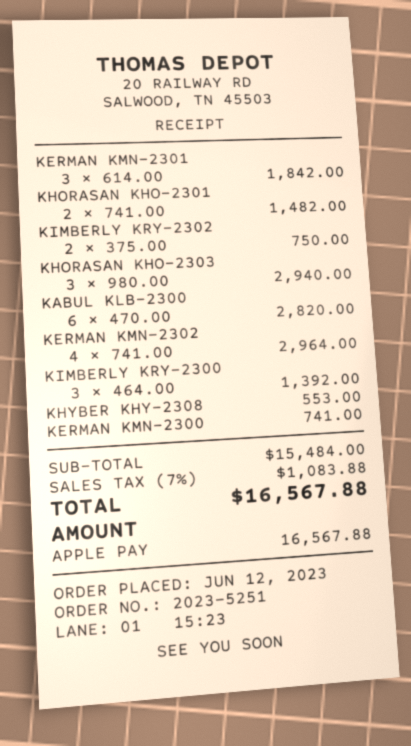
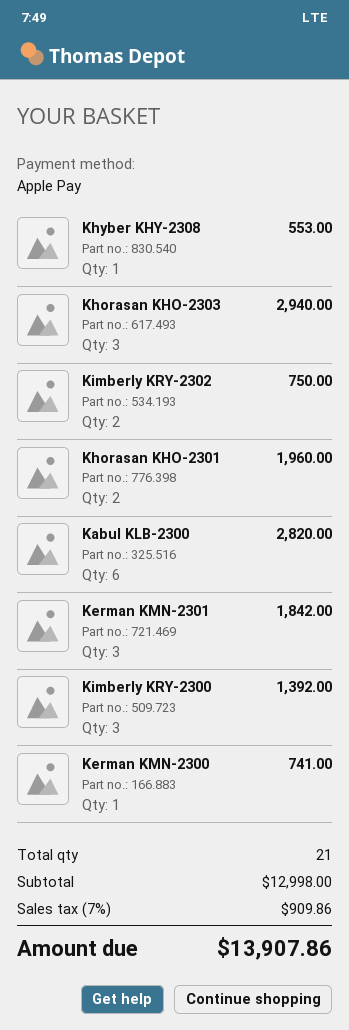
KHORASAN KHO-2301: 2 for 1482.00 -> 2 for 1960.00
KERMAN KMN-2302: 4 for 2964.00 -> none
subtotal: 15484.00 -> 12998.00
tax: 7% = 1083.88 -> 7% = 909.86
total: 16567.88 -> 13907.86

